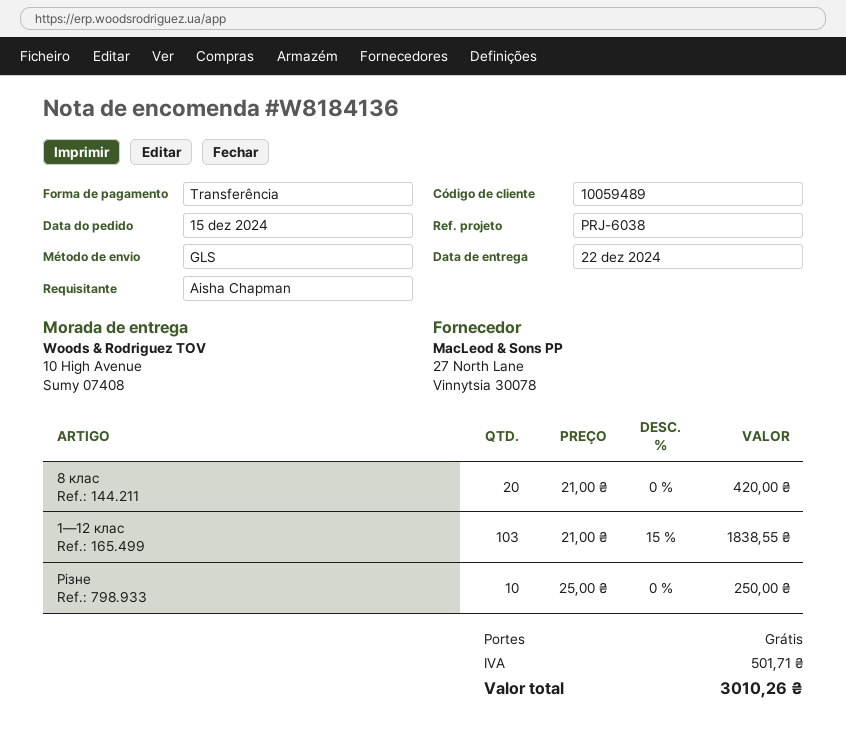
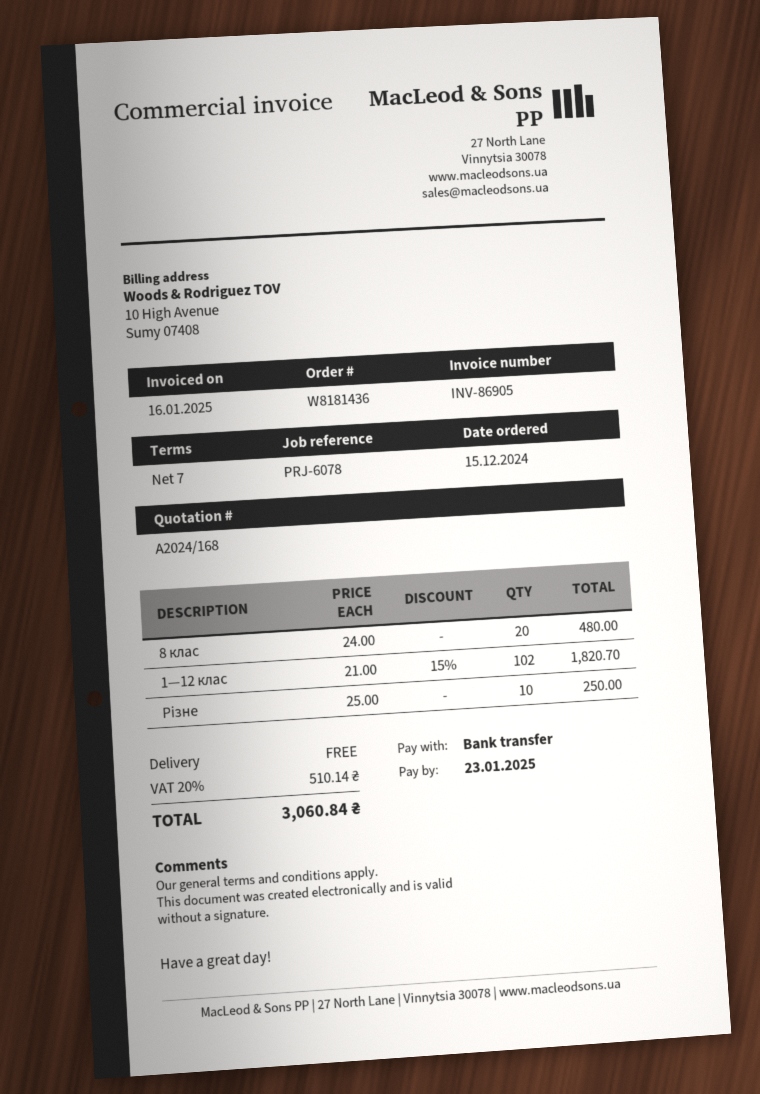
order number: W8184136 -> W8181436
reference: PRJ-6038 -> PRJ-6078
8 клас: 20 x 21.00 = 420.00 -> 20 x 24.00 = 480.00
1—12 клас: 103 x 21.00 - 15% = 1838.55 -> 102 x 21.00 - 15% = 1820.70
tax: 501.71 -> 510.14
total: 3010.26 -> 3060.84

